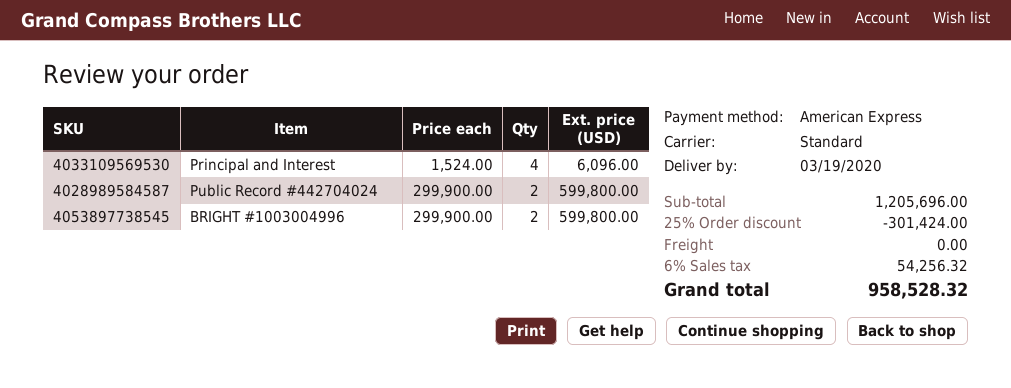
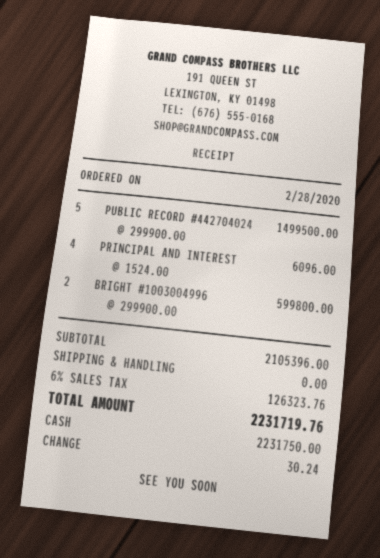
payment method: American Express -> cash
Public Record #442704024: 2 x 299900.00 = 599800.00 -> 5 x 299900.00 = 1499500.00
subtotal: 1205696.00 -> 2105396.00
discount: 25% = 301424.00 -> none
tax: 6% = 54256.32 -> 6% = 126323.76
total: 958528.32 -> 2231719.76

